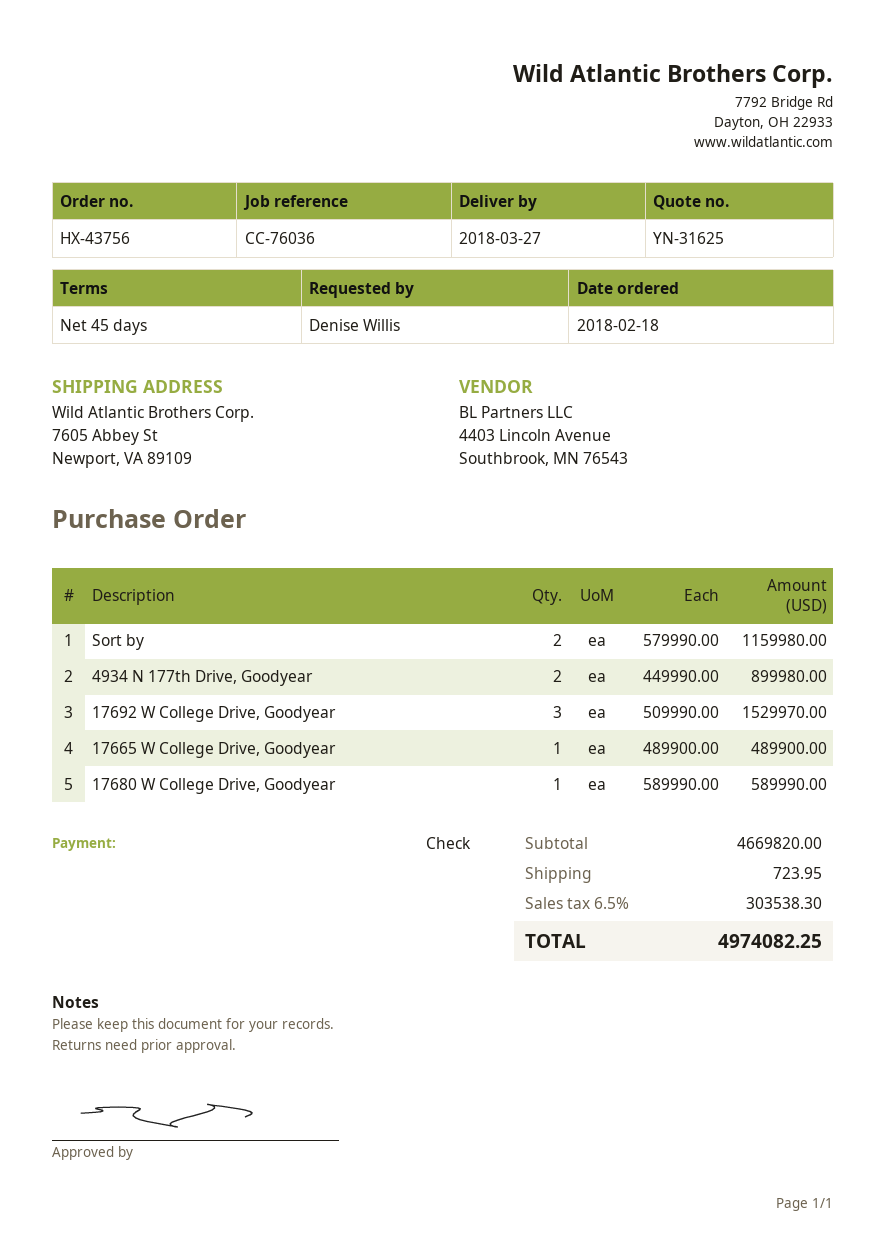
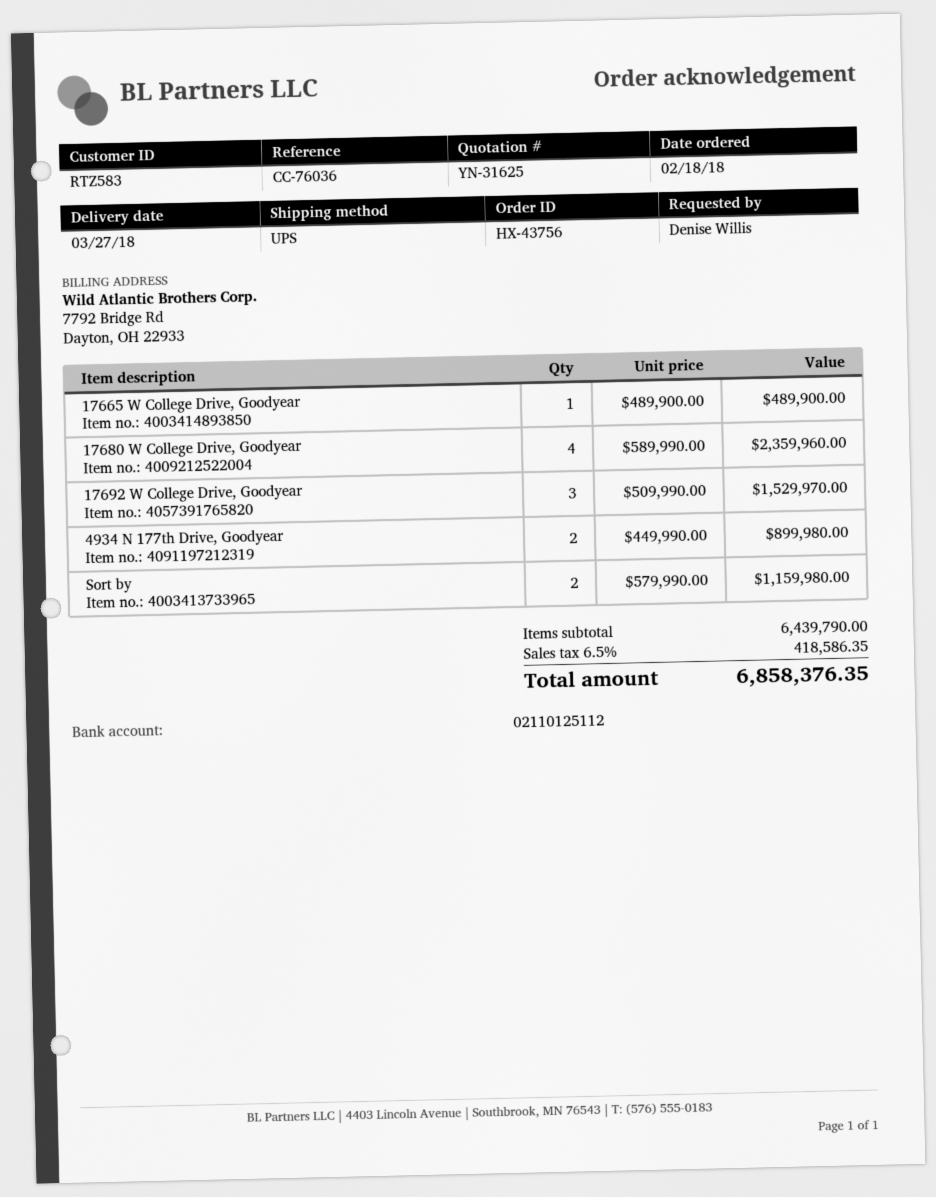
17680 W College Drive, Goodyear: 1 x 589990.00 = 589990.00 -> 4 x 589990.00 = 2359960.00
subtotal: 4669820.00 -> 6439790.00
shipping: 723.95 -> none
tax: 6.5% = 303538.30 -> 6.5% = 418586.35
total: 4974082.25 -> 6858376.35

